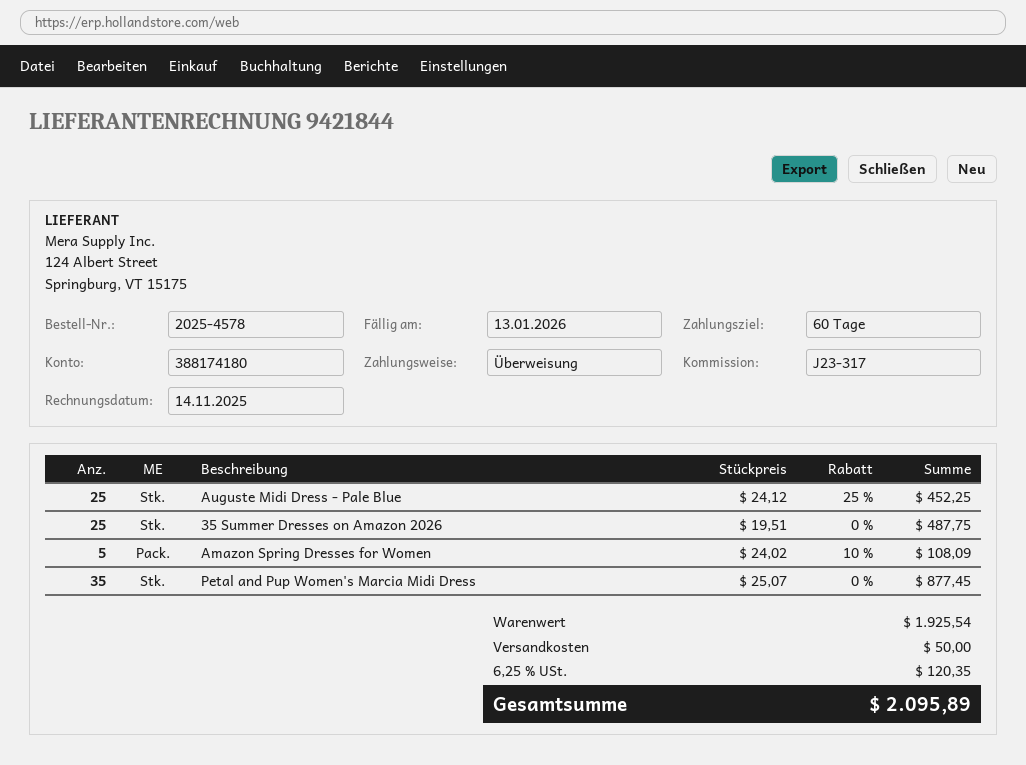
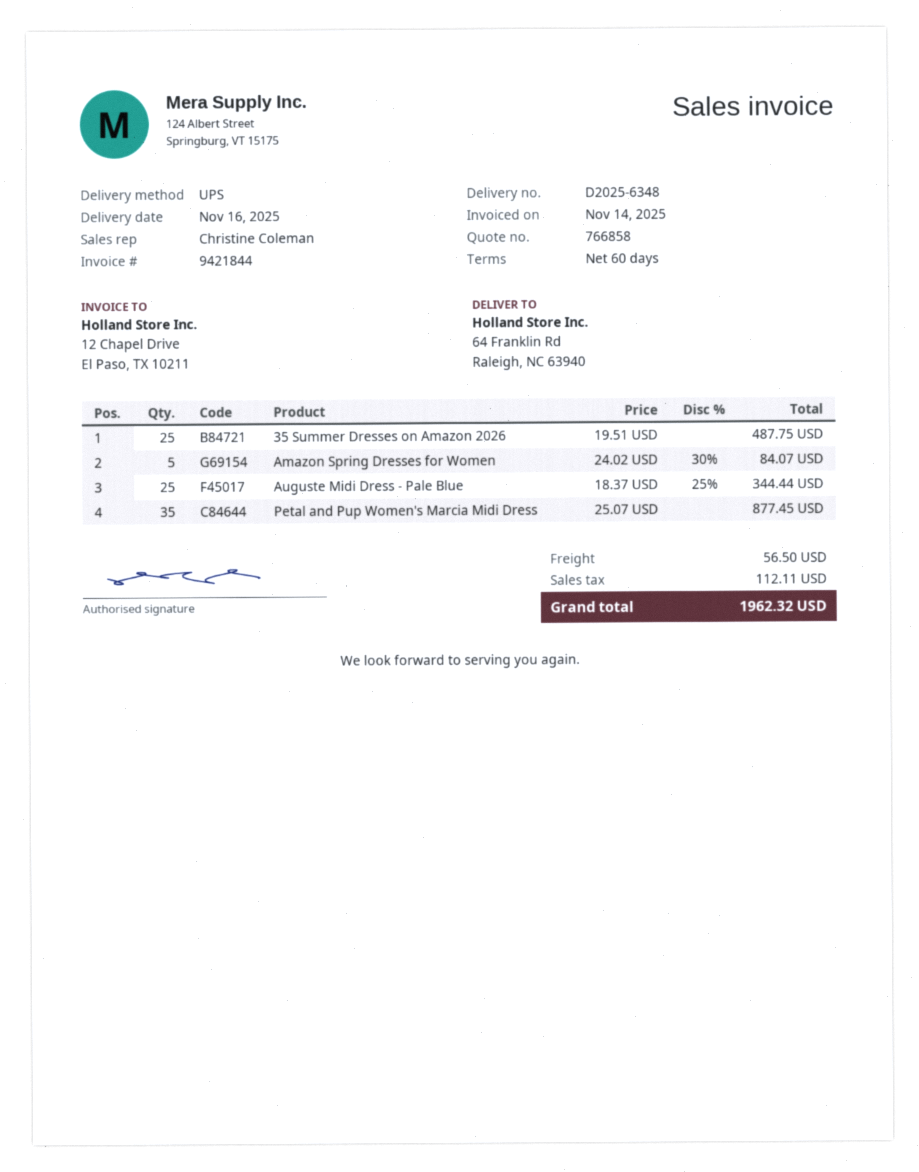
Auguste Midi Dress - Pale Blue: 25 x 24.12 - 25% = 452.25 -> 25 x 18.37 - 25% = 344.44
Amazon Spring Dresses for Women: 5 x 24.02 - 10% = 108.09 -> 5 x 24.02 - 30% = 84.07
shipping: 50.00 -> 56.50
tax: 120.35 -> 112.11
total: 2095.89 -> 1962.32

